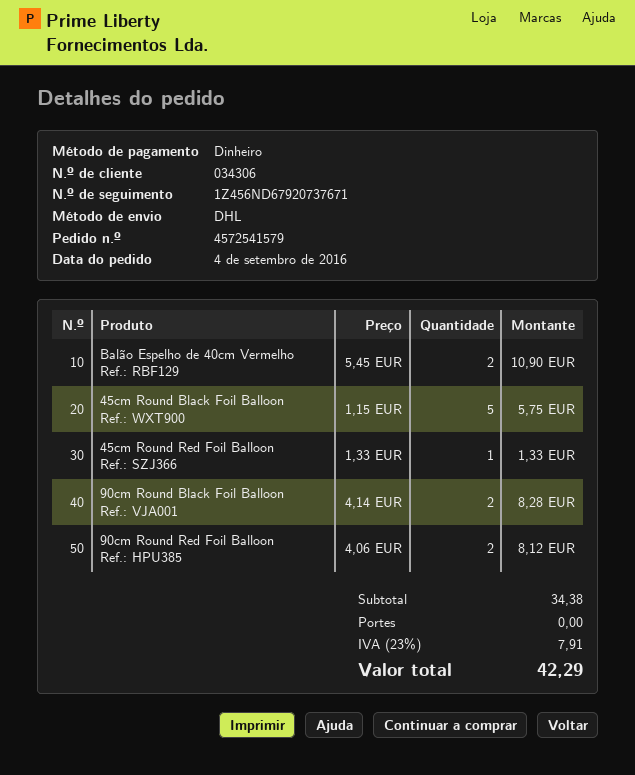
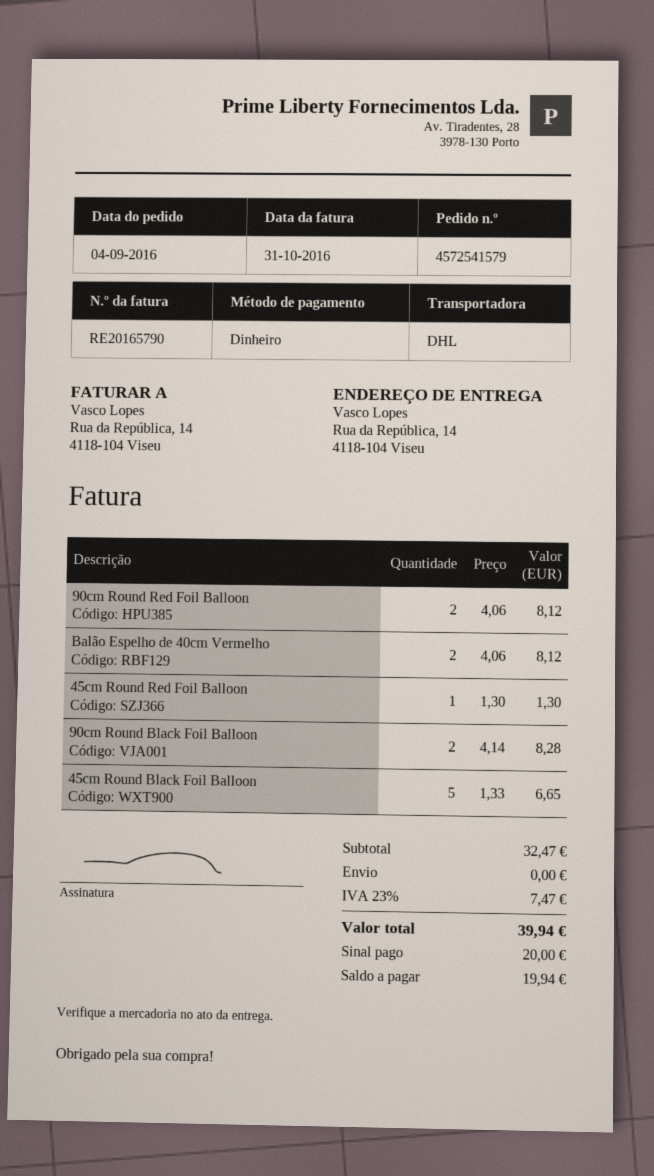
Balão Espelho de 40cm Vermelho: 2 x 5.45 = 10.90 -> 2 x 4.06 = 8.12
45cm Round Black Foil Balloon: 5 x 1.15 = 5.75 -> 5 x 1.33 = 6.65
45cm Round Red Foil Balloon: 1 x 1.33 = 1.33 -> 1 x 1.30 = 1.30
subtotal: 34.38 -> 32.47
tax: 23% = 7.91 -> 23% = 7.47
total: 42.29 -> 39.94

